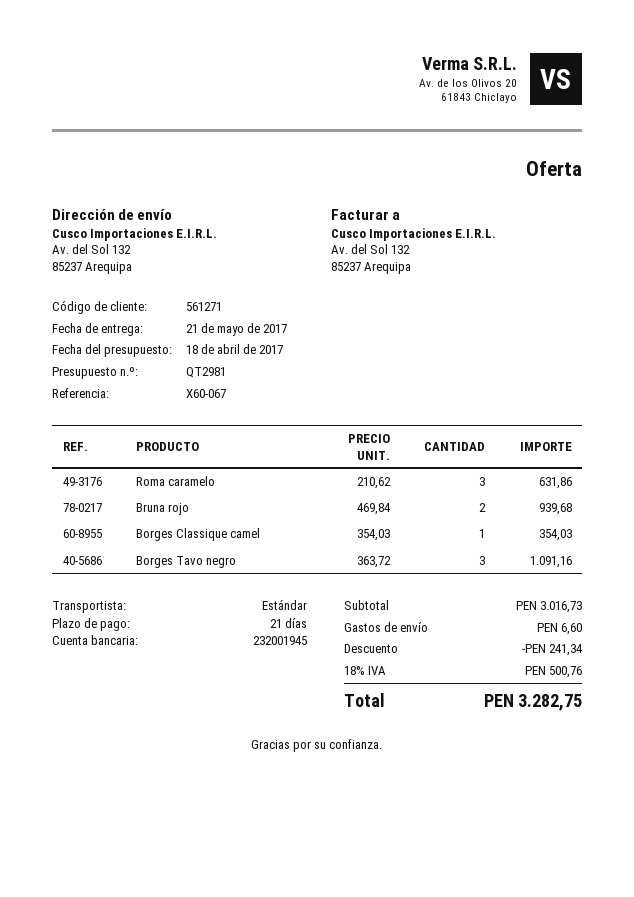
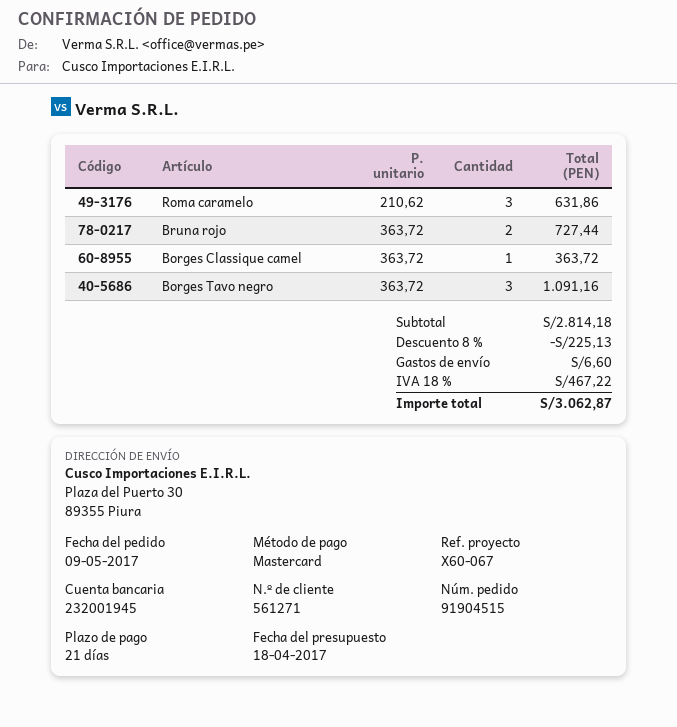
ship to: Av. del Sol 132, 85237 Arequipa -> Plaza del Puerto 30, 89355 Piura
Bruna rojo: 2 x 469.84 = 939.68 -> 2 x 363.72 = 727.44
Borges Classique camel: 1 x 354.03 = 354.03 -> 1 x 363.72 = 363.72
subtotal: 3016.73 -> 2814.18
discount: 241.34 -> 225.13
tax: 18% = 500.76 -> 18% = 467.22
total: 3282.75 -> 3062.87

